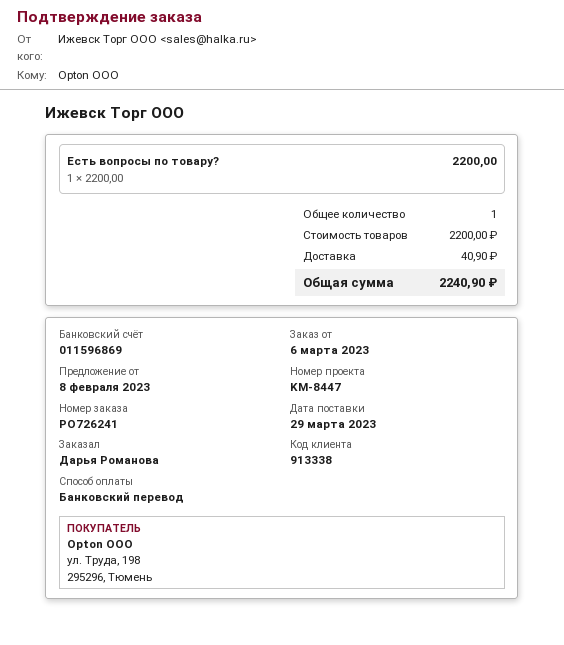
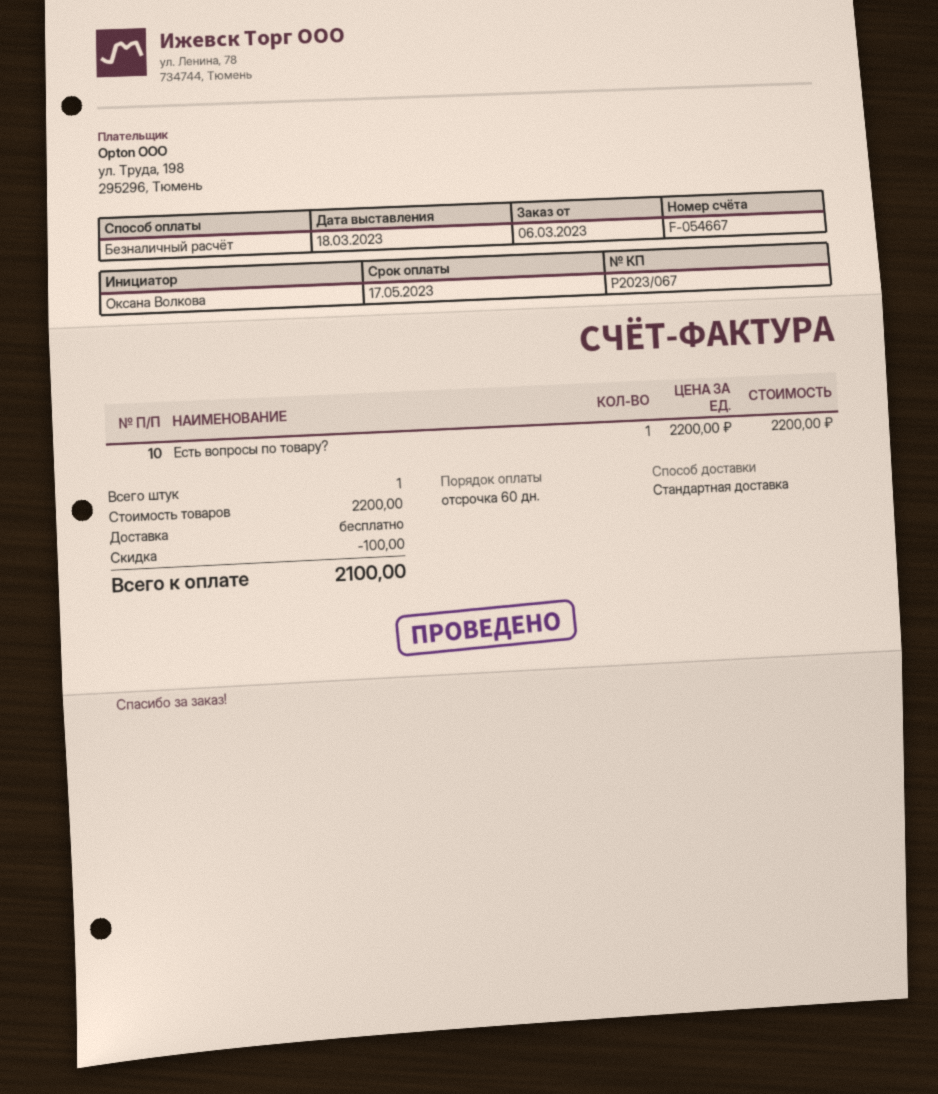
ordered by: Дарья Романова -> Оксана Волкова
discount: none -> 100.00
shipping: 40.90 -> 0.00
total: 2240.90 -> 2100.00

